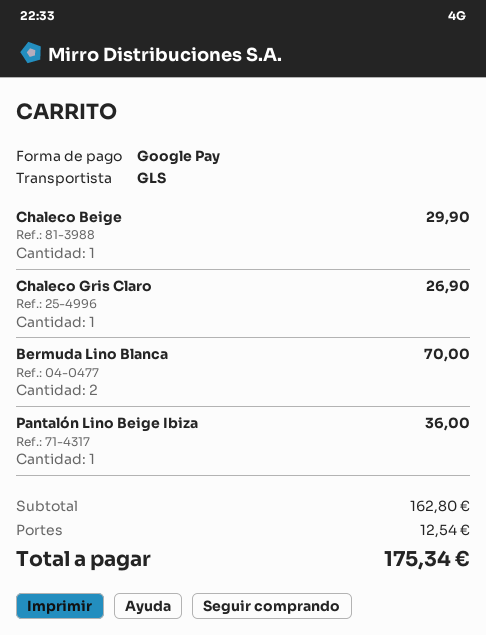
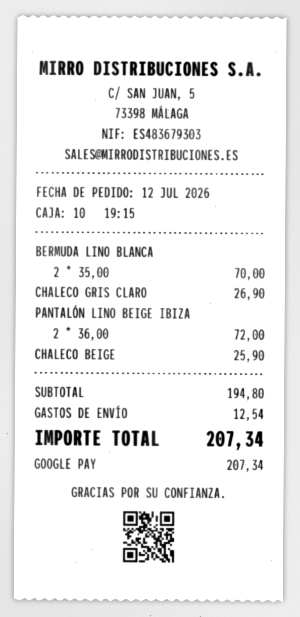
Chaleco Beige: 1 for 29.90 -> 1 for 25.90
Pantalón Lino Beige Ibiza: 1 for 36.00 -> 2 for 72.00
subtotal: 162.80 -> 194.80
total: 175.34 -> 207.34

